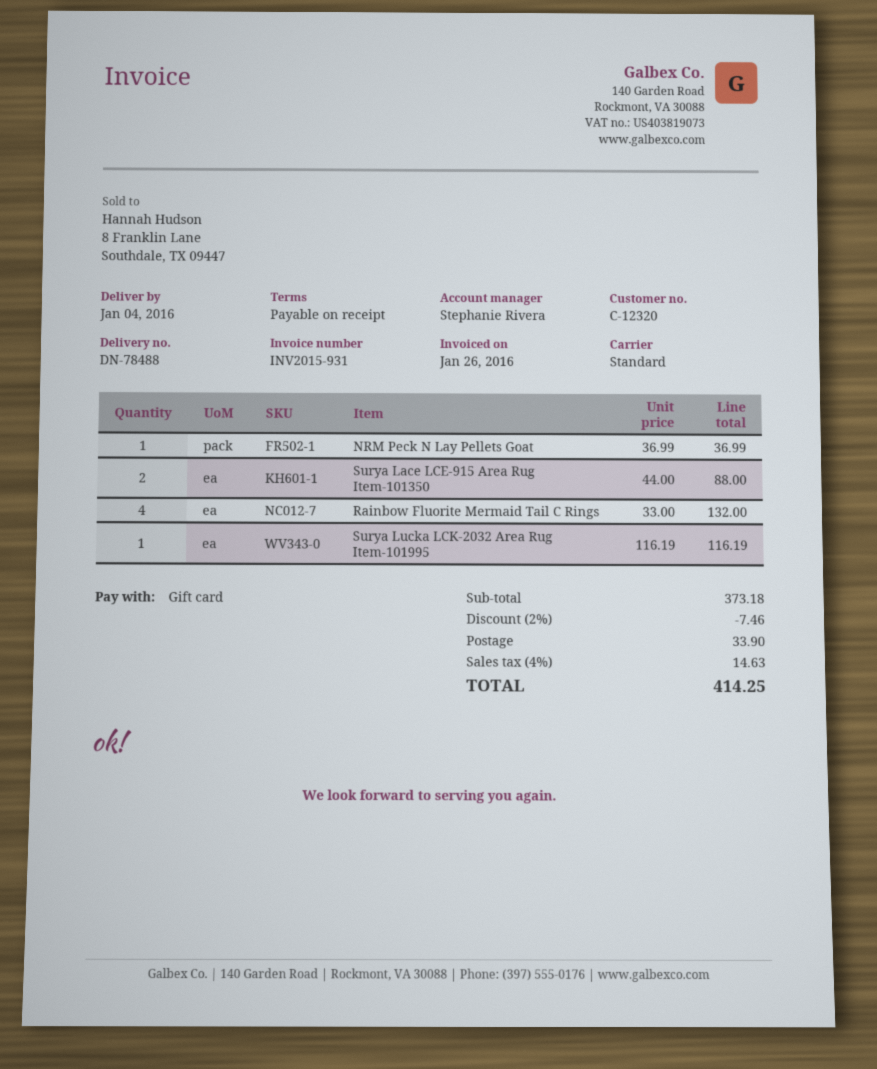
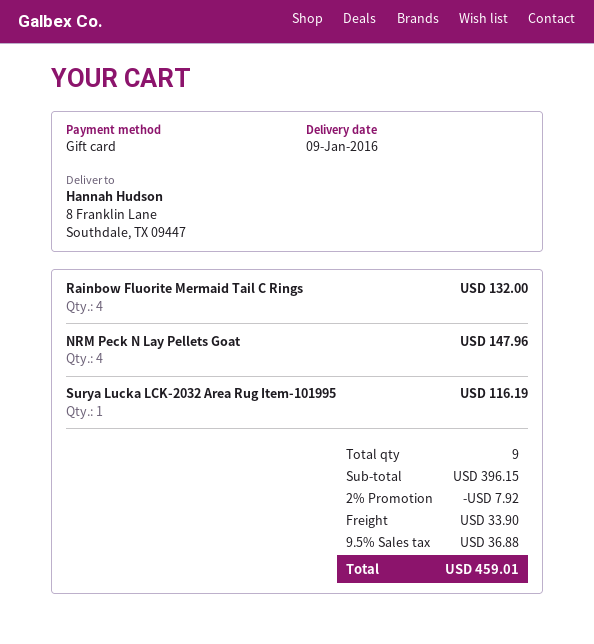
delivery date: 2016-01-04 -> 2016-01-09
NRM Peck N Lay Pellets Goat: 1 for 36.99 -> 4 for 147.96
Surya Lace LCE-915 Area Rug Item-101350: 2 for 88.00 -> none
subtotal: 373.18 -> 396.15
discount: 2% = 7.46 -> 2% = 7.92
tax: 4% = 14.63 -> 9.5% = 36.88
total: 414.25 -> 459.01

